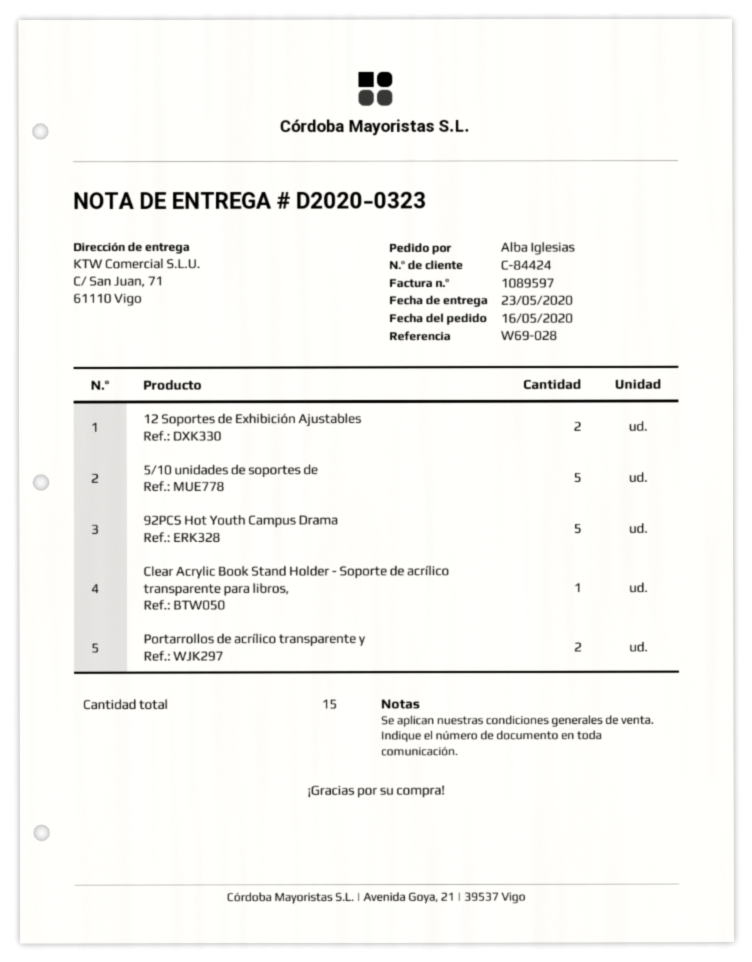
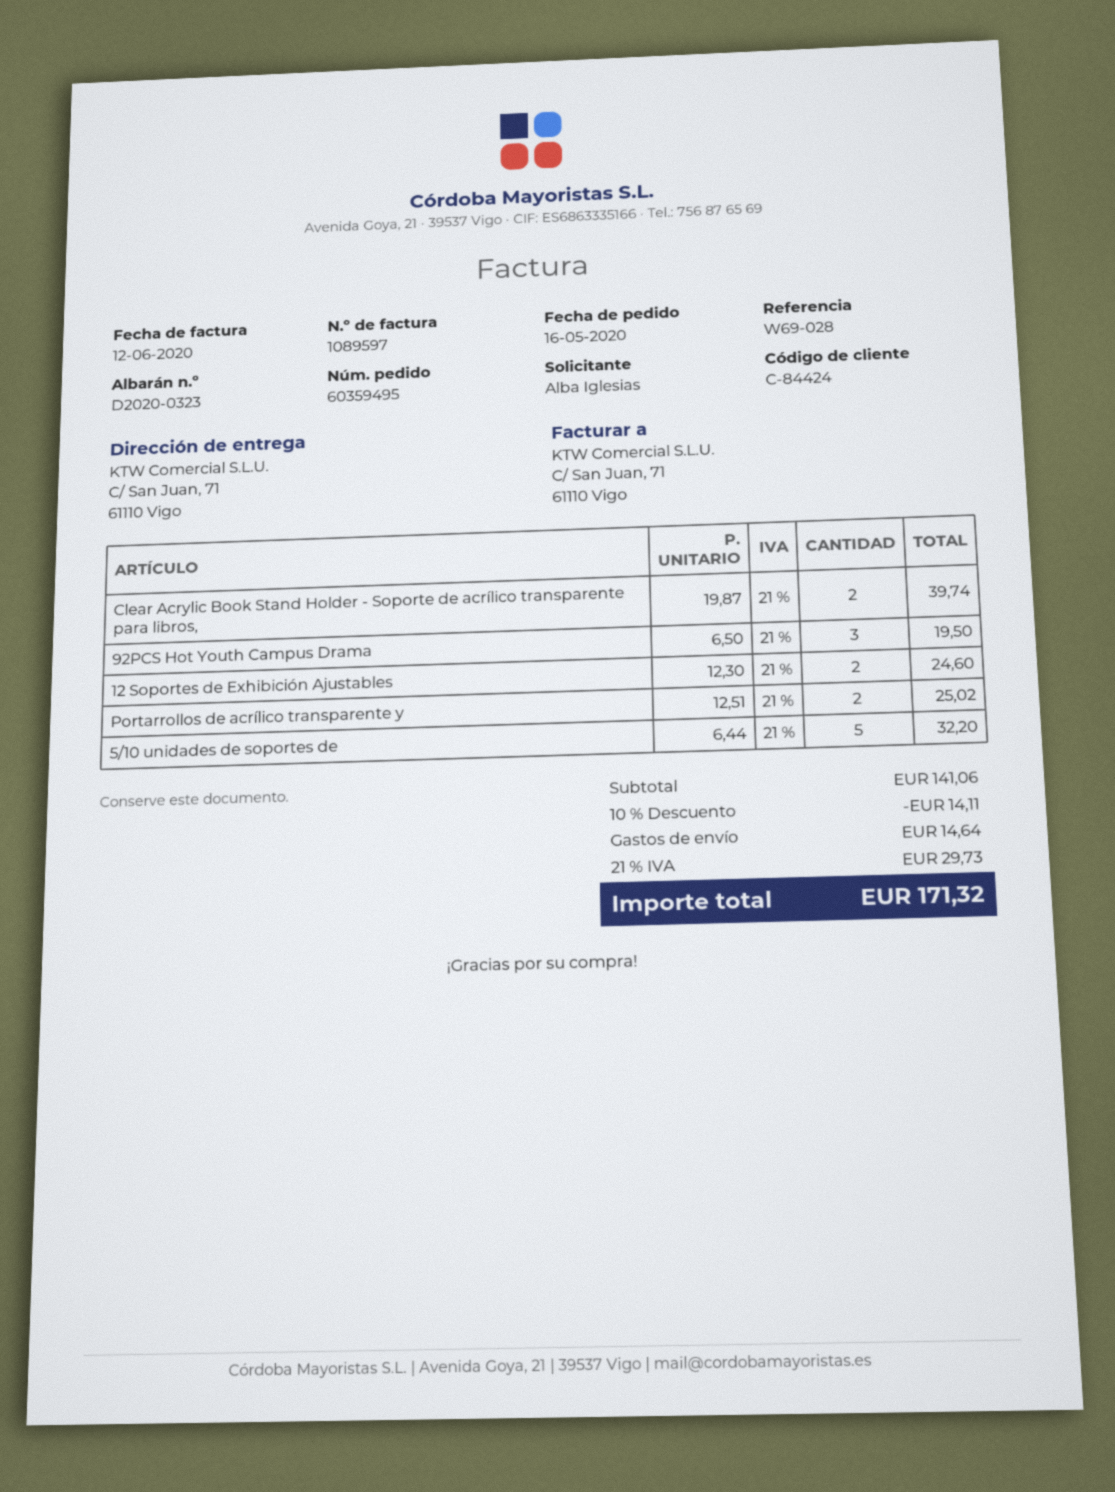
92PCS Hot Youth Campus Drama: 5 -> 3
Clear Acrylic Book Stand Holder - Soporte de acrílico transparente para libros,: 1 -> 2

